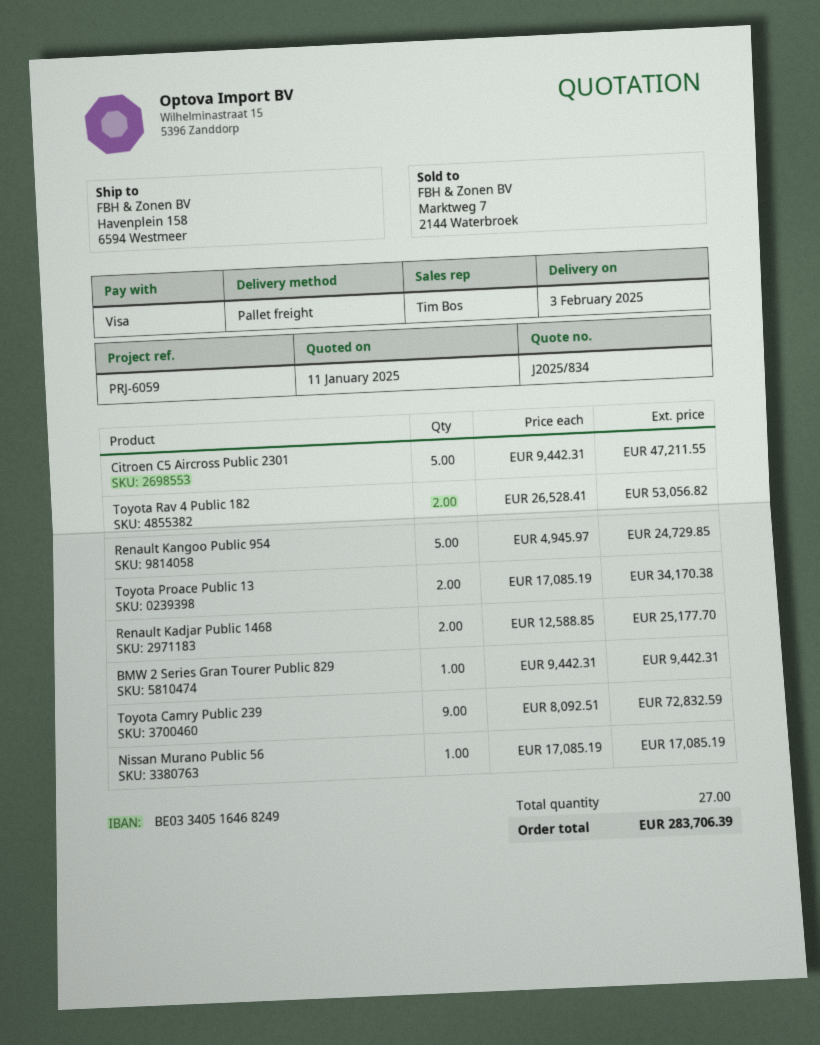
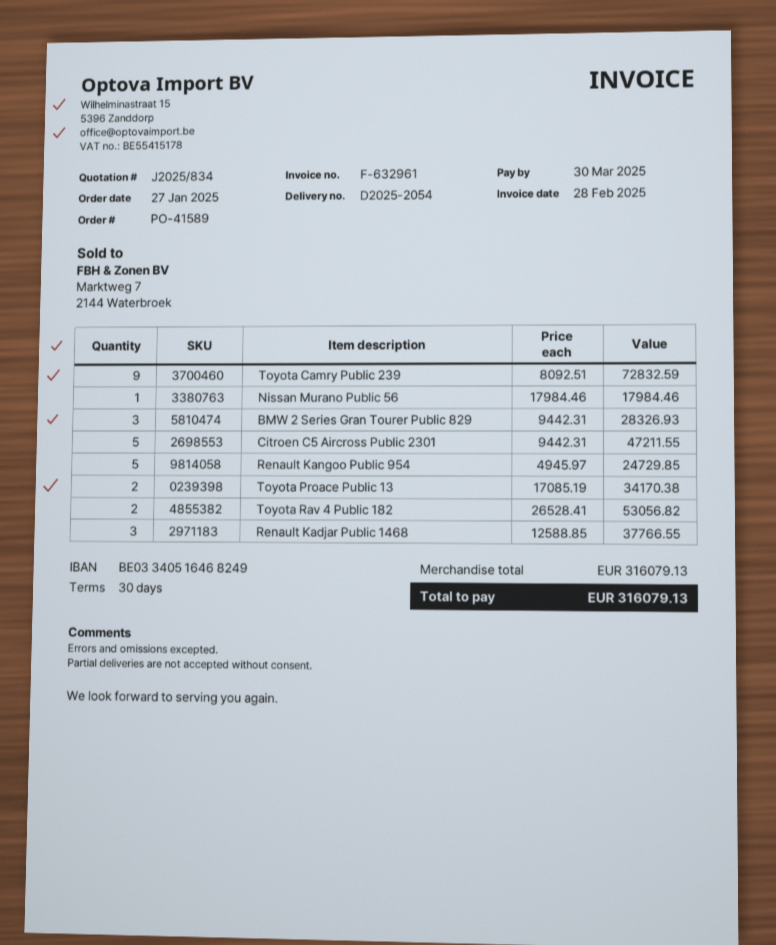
Renault Kadjar Public 1468: 2 x 12588.85 = 25177.70 -> 3 x 12588.85 = 37766.55
BMW 2 Series Gran Tourer Public 829: 1 x 9442.31 = 9442.31 -> 3 x 9442.31 = 28326.93
Nissan Murano Public 56: 1 x 17085.19 = 17085.19 -> 1 x 17984.46 = 17984.46
total: 283706.39 -> 316079.13

